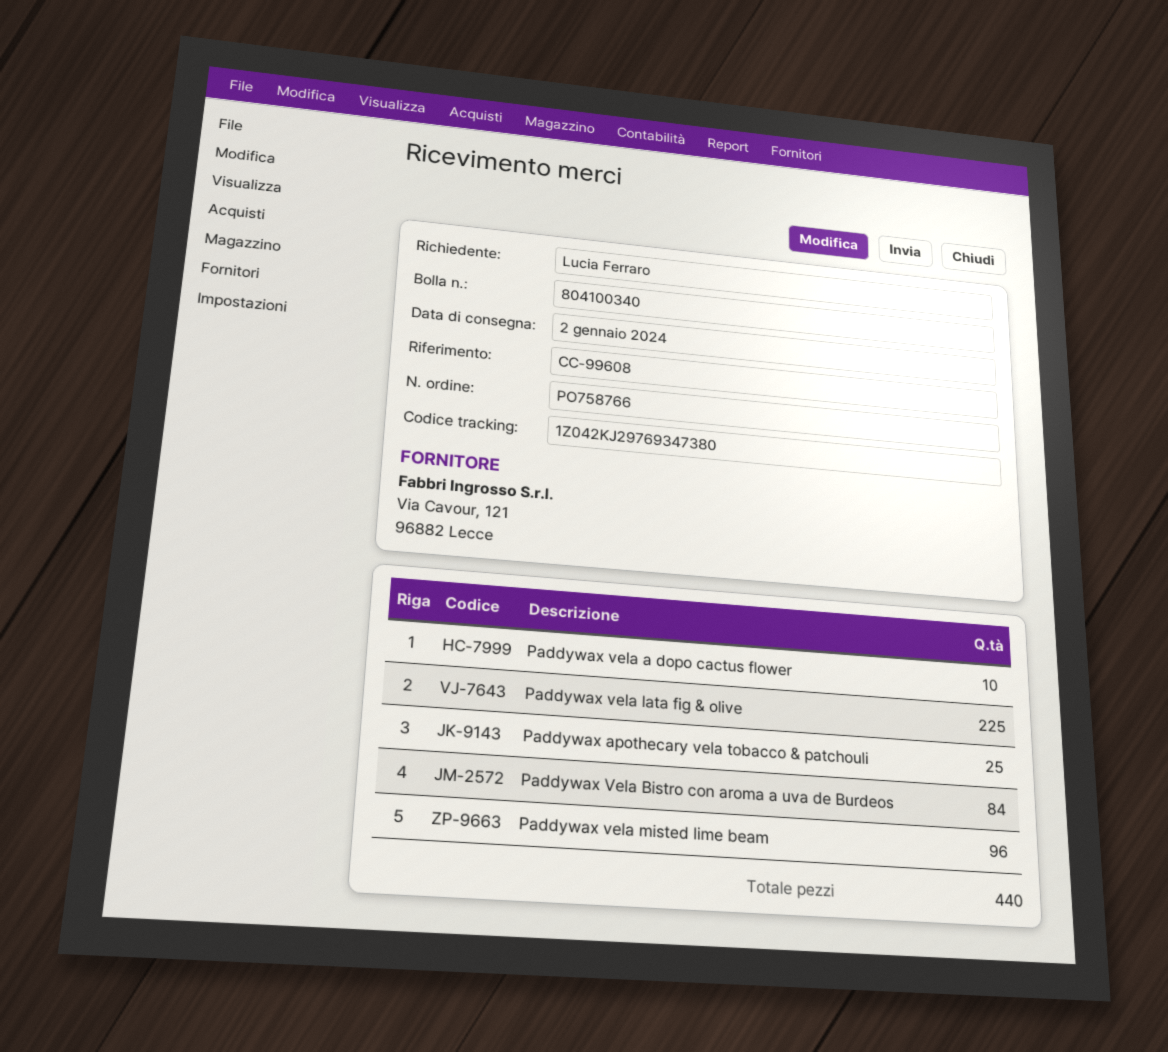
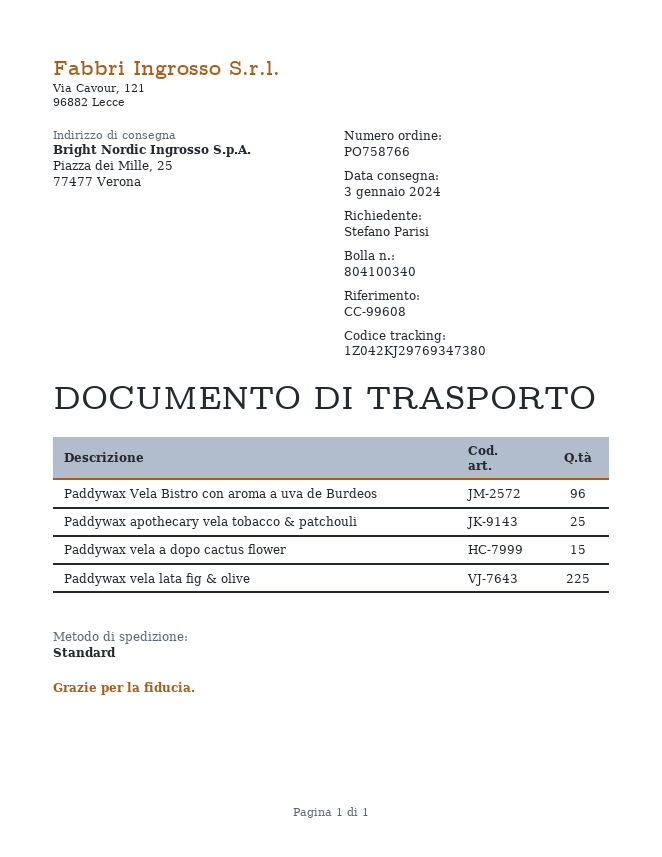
delivery date: 2024-01-02 -> 2024-01-03
ordered by: Lucia Ferraro -> Stefano Parisi
Paddywax vela a dopo cactus flower: 10 -> 15
Paddywax Vela Bistro con aroma a uva de Burdeos: 84 -> 96
Paddywax vela misted lime beam: 96 -> none

